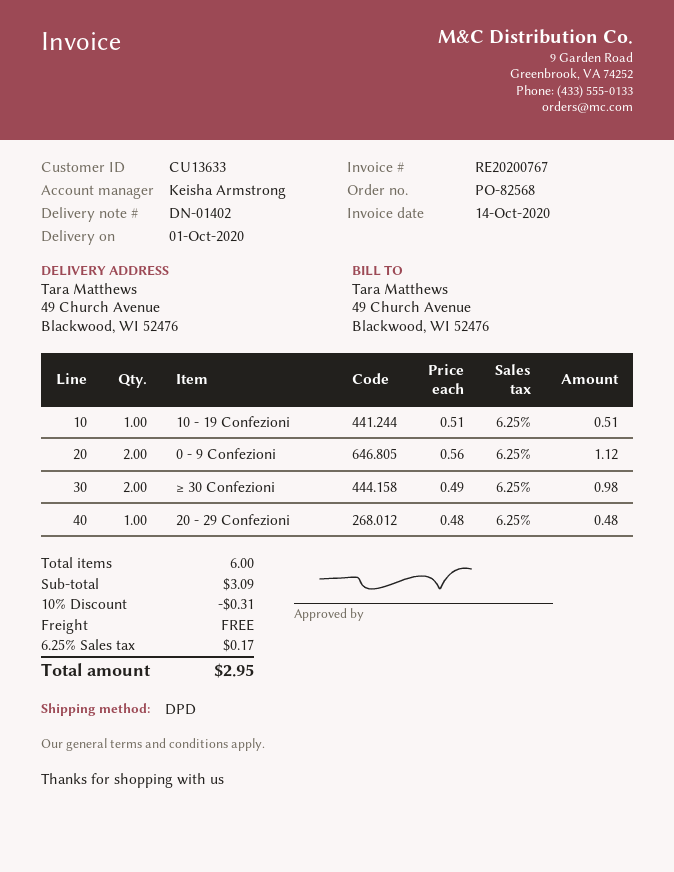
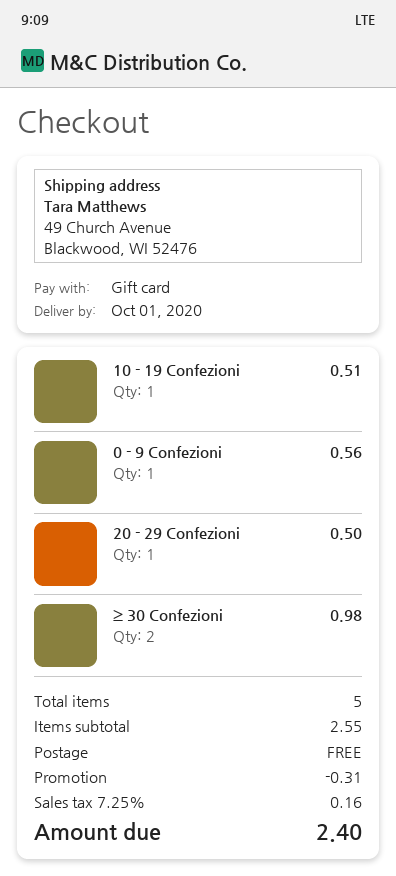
0 - 9 Confezioni: 2 for 1.12 -> 1 for 0.56
20 - 29 Confezioni: 1 for 0.48 -> 1 for 0.50
total quantity: 6 -> 5
subtotal: 3.09 -> 2.55
tax: 6.25% = 0.17 -> 7.25% = 0.16
total: 2.95 -> 2.40

